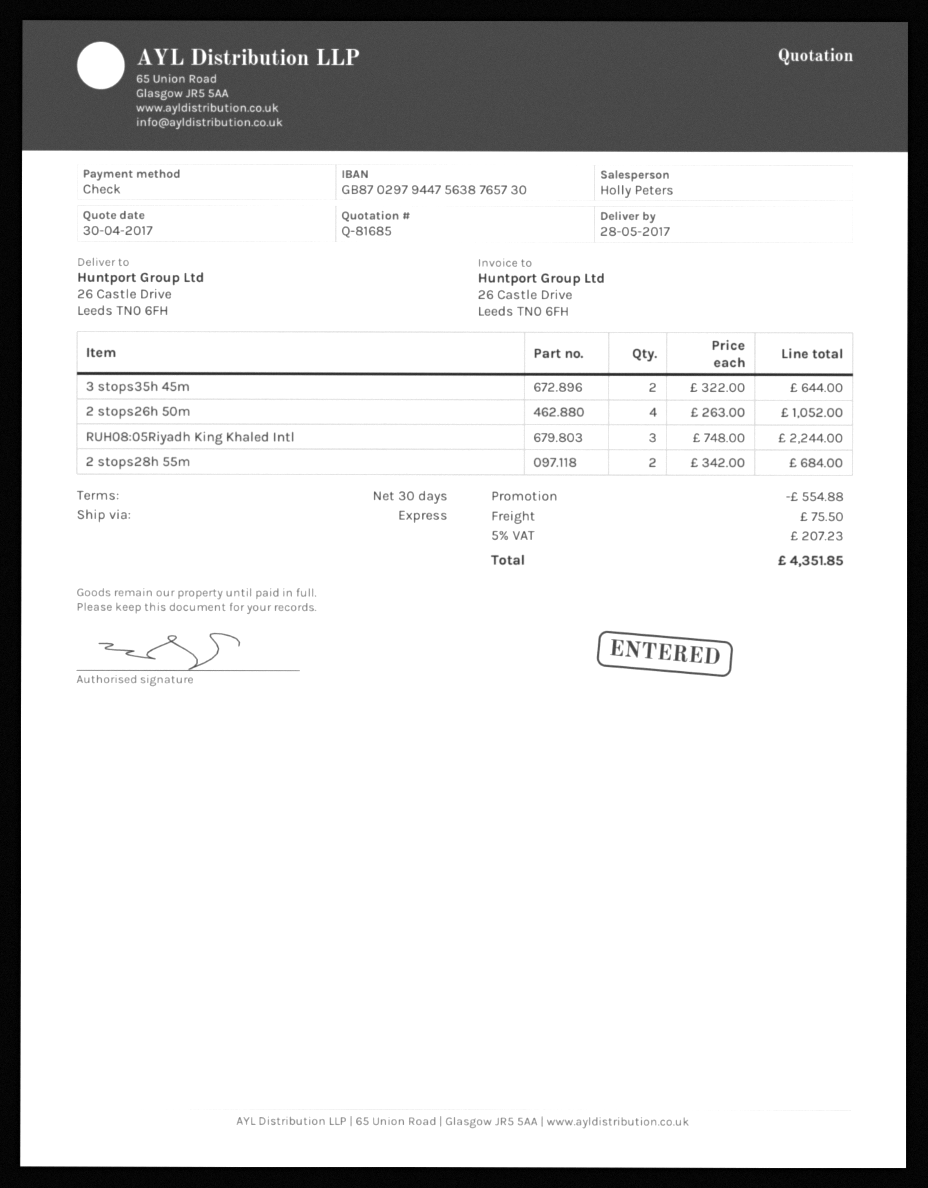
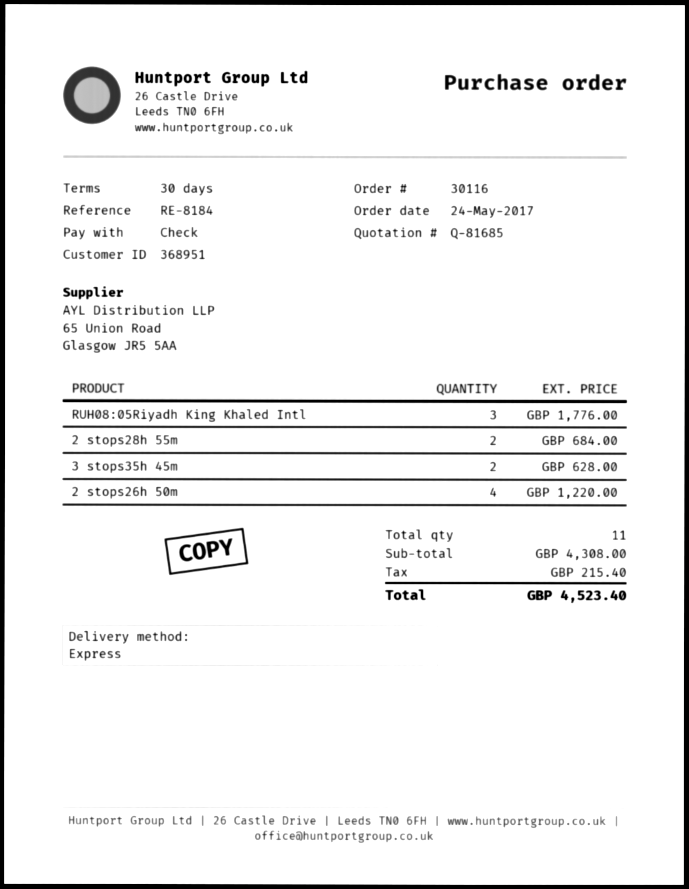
3 stops35h 45m: 2 for 644.00 -> 2 for 628.00
2 stops26h 50m: 4 for 1052.00 -> 4 for 1220.00
RUH08:05Riyadh King Khaled Intl: 3 for 2244.00 -> 3 for 1776.00
discount: 554.88 -> none
shipping: 75.50 -> none
tax: 207.23 -> 215.40
total: 4351.85 -> 4523.40

